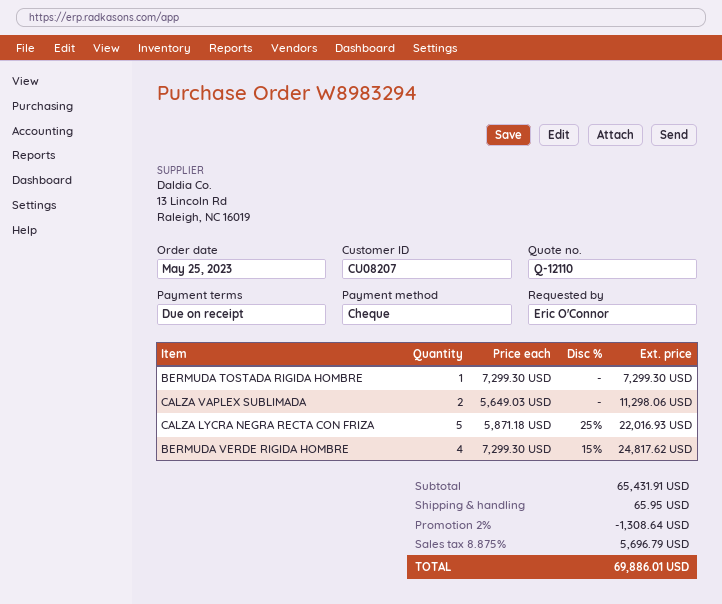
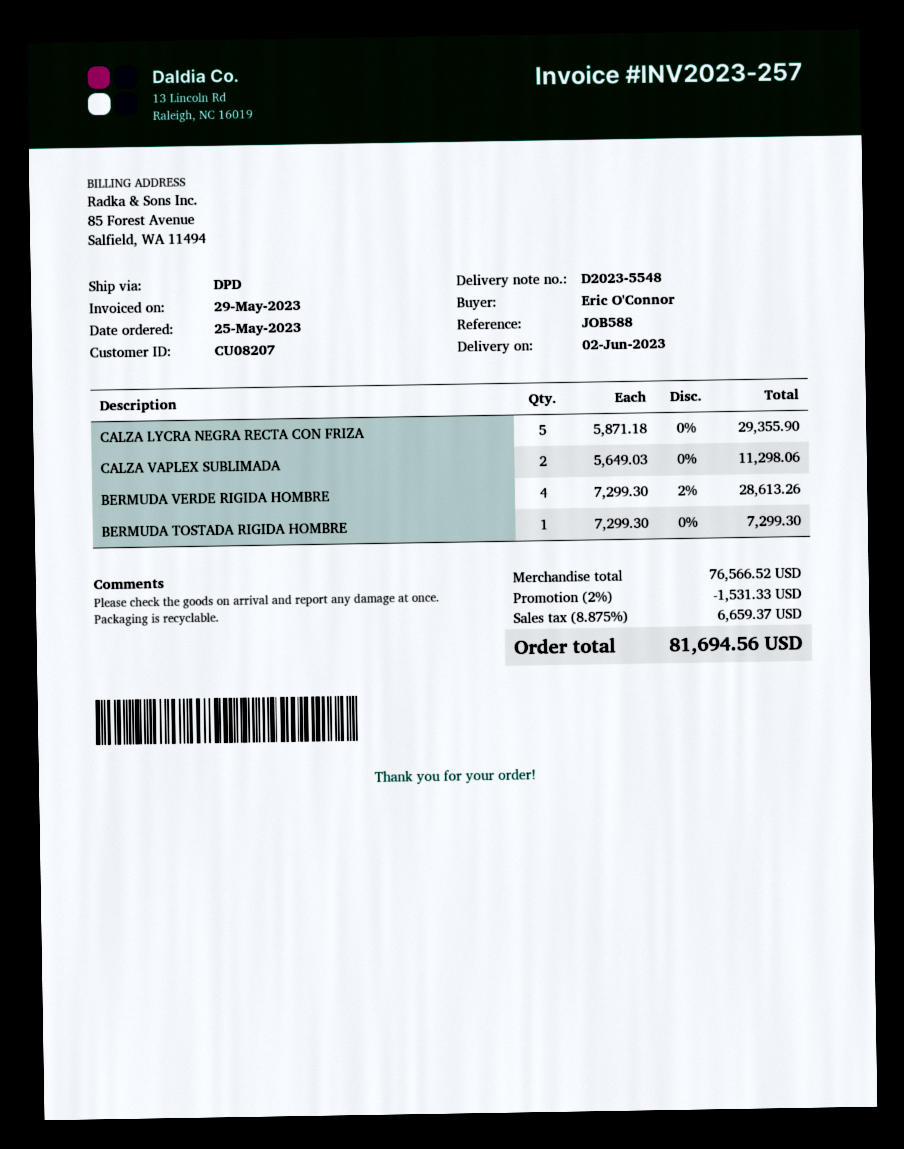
CALZA LYCRA NEGRA RECTA CON FRIZA: 5 x 5871.18 - 25% = 22016.93 -> 5 x 5871.18 = 29355.90
BERMUDA VERDE RIGIDA HOMBRE: 4 x 7299.30 - 15% = 24817.62 -> 4 x 7299.30 - 2% = 28613.26
subtotal: 65431.91 -> 76566.52
discount: 2% = 1308.64 -> 2% = 1531.33
shipping: 65.95 -> none
tax: 8.875% = 5696.79 -> 8.875% = 6659.37
total: 69886.01 -> 81694.56

